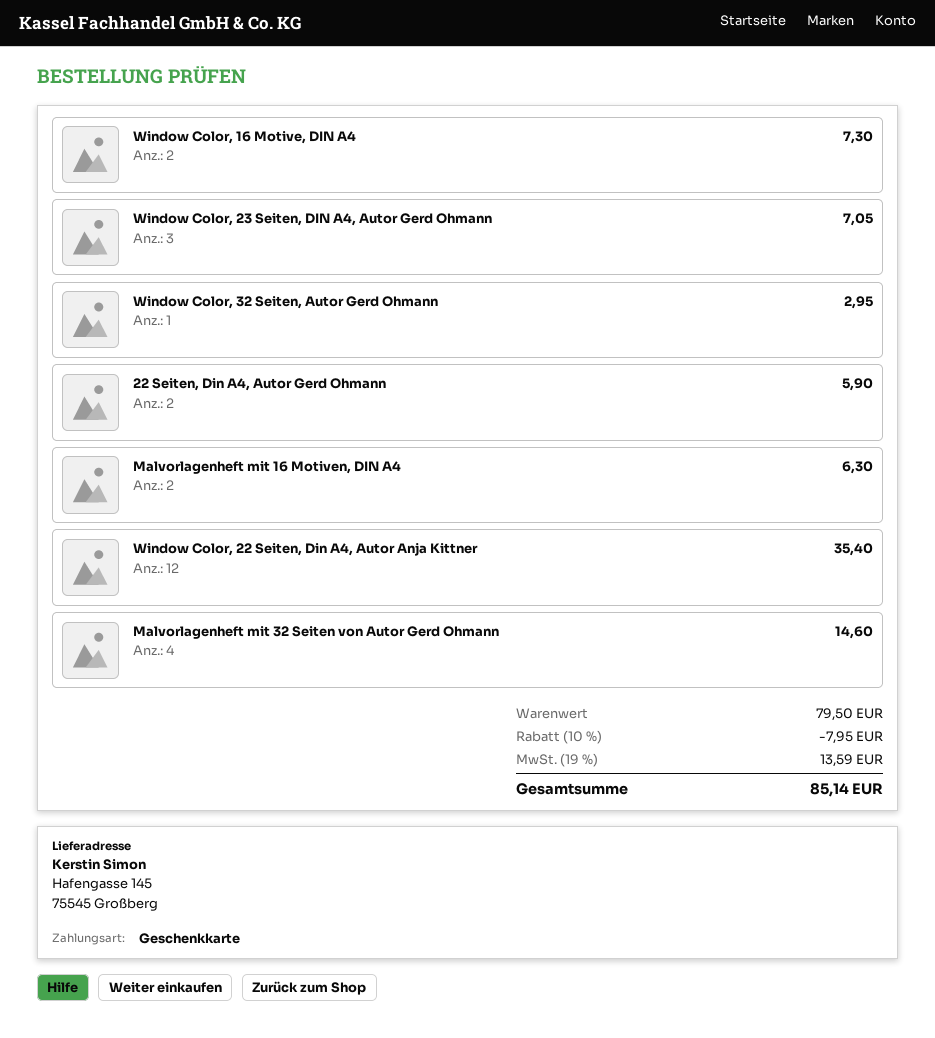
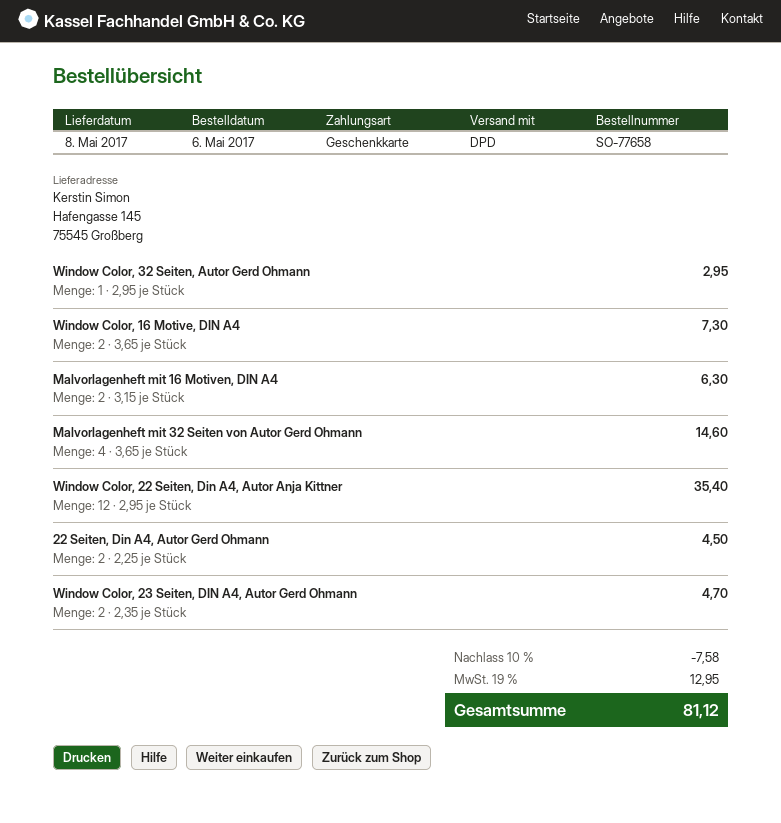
Window Color, 23 Seiten, DIN A4, Autor Gerd Ohmann: 3 for 7.05 -> 2 for 4.70
22 Seiten, Din A4, Autor Gerd Ohmann: 2 for 5.90 -> 2 for 4.50
discount: 10% = 7.95 -> 10% = 7.58
tax: 19% = 13.59 -> 19% = 12.95
total: 85.14 -> 81.12

